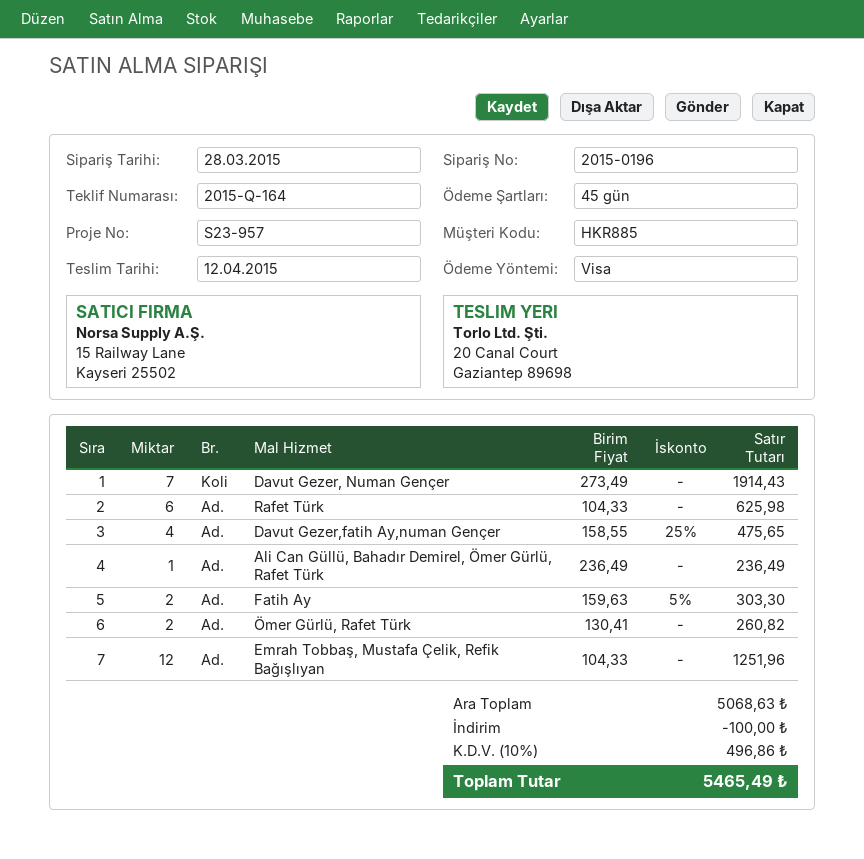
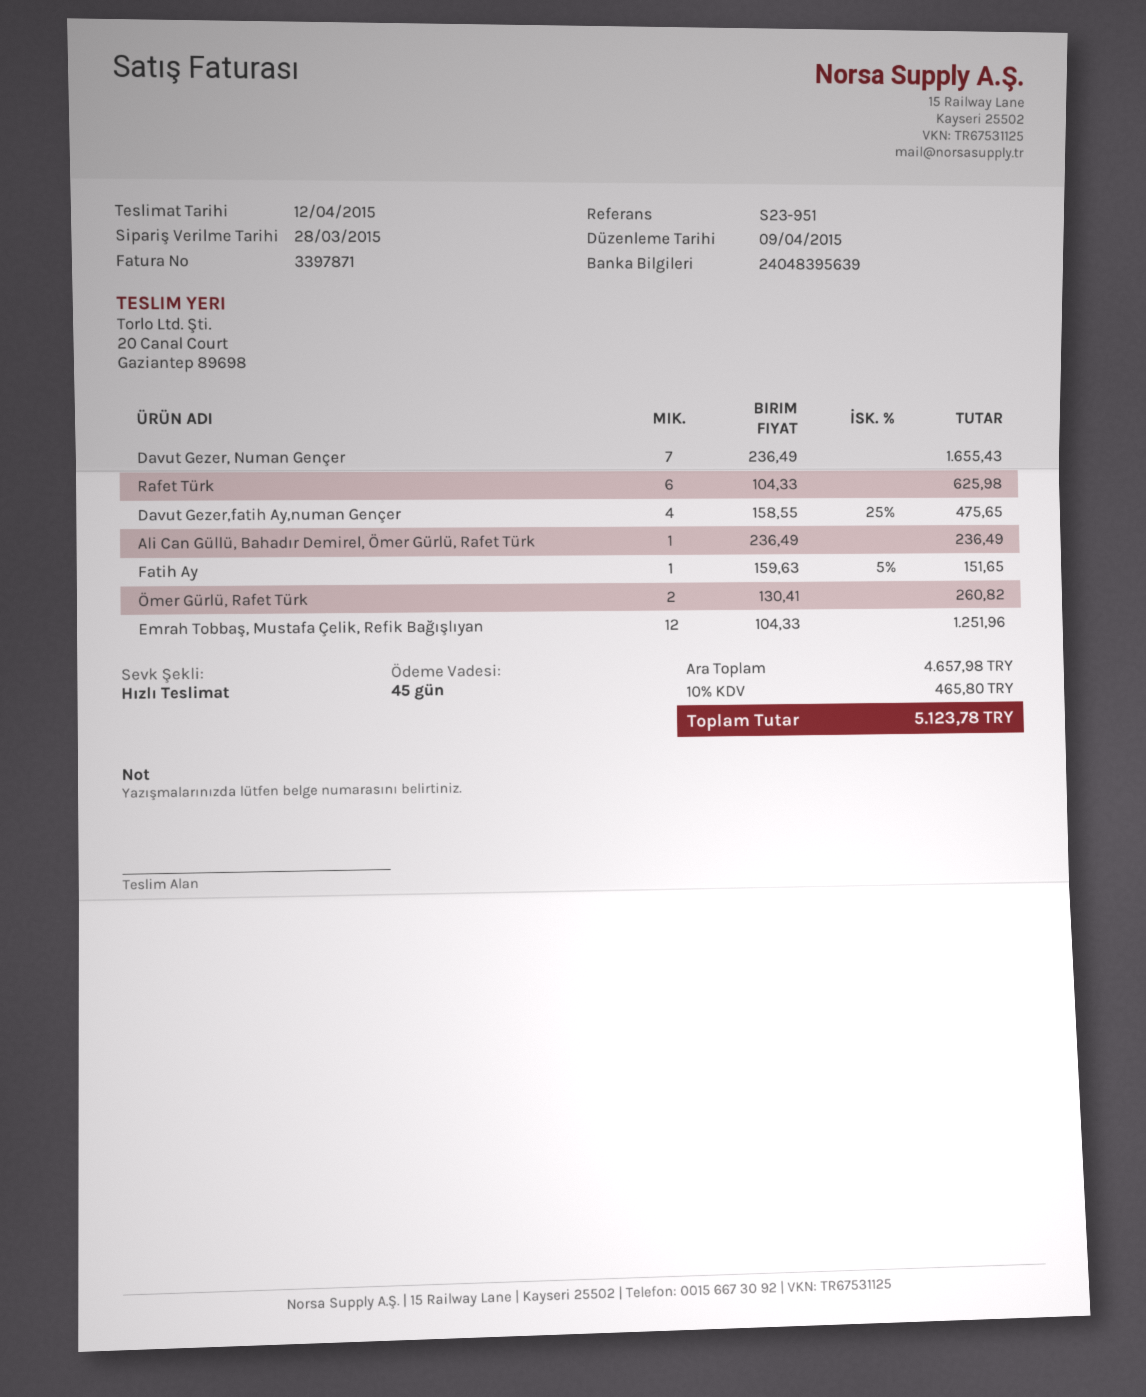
reference: S23-957 -> S23-951
Davut Gezer, Numan Gençer: 7 x 273.49 = 1914.43 -> 7 x 236.49 = 1655.43
Fatih Ay: 2 x 159.63 - 5% = 303.30 -> 1 x 159.63 - 5% = 151.65
subtotal: 5068.63 -> 4657.98
discount: 100.00 -> none
tax: 10% = 496.86 -> 10% = 465.80
total: 5465.49 -> 5123.78

